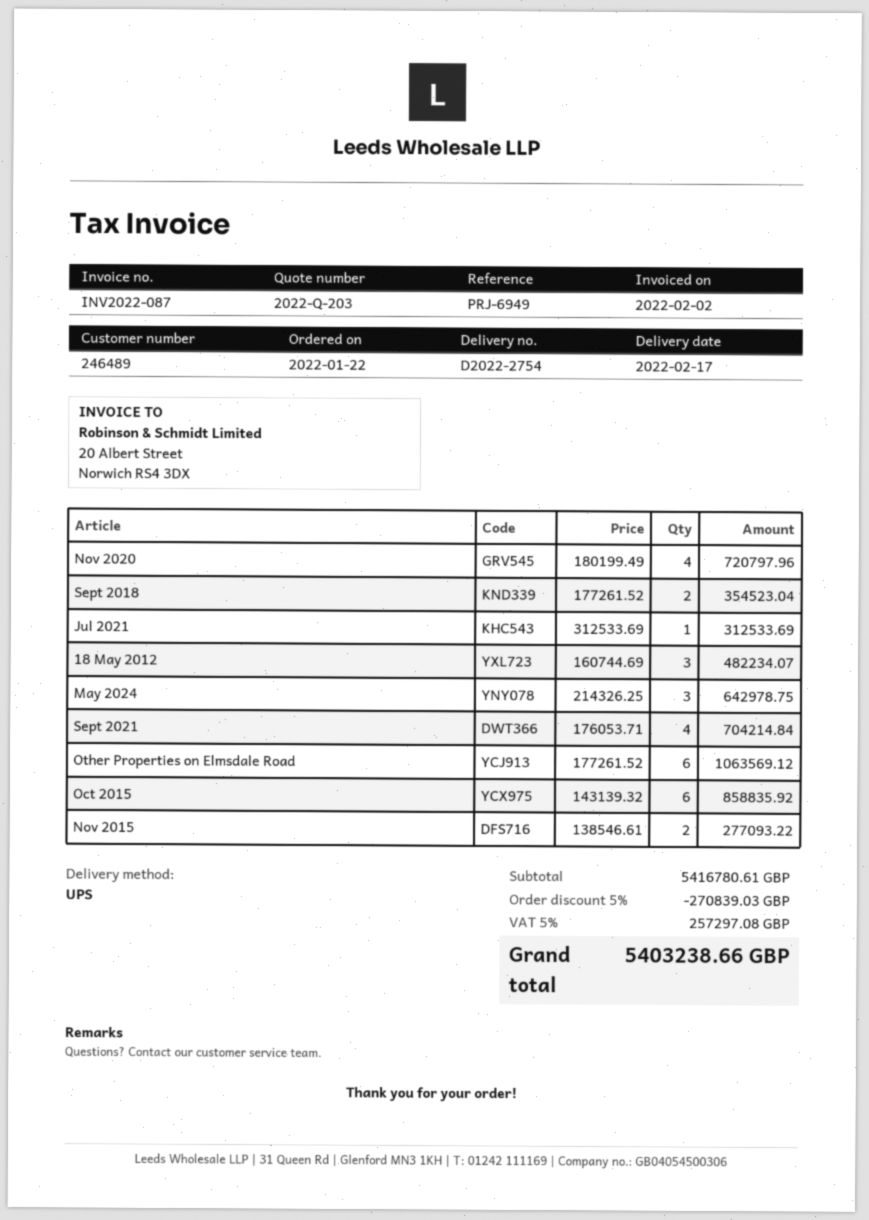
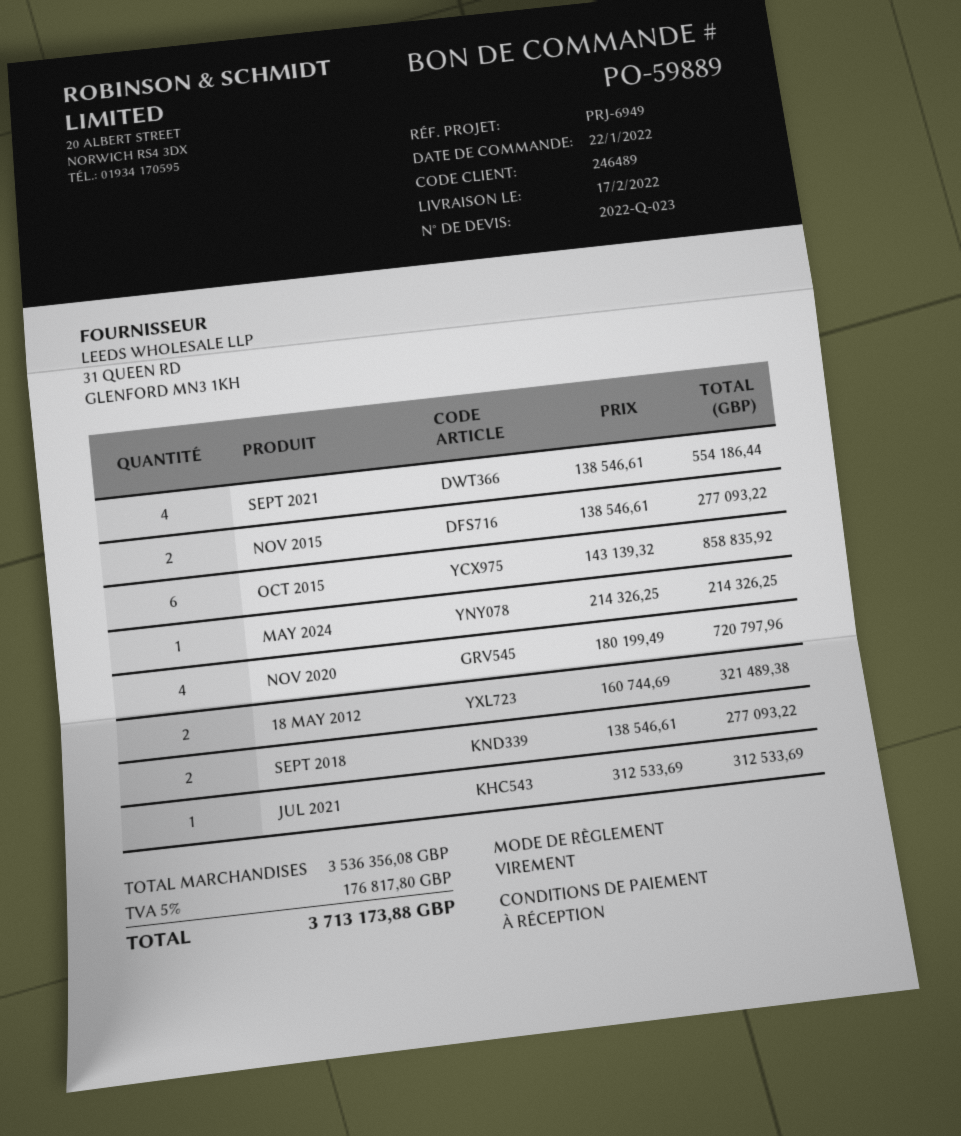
quote number: 2022-Q-203 -> 2022-Q-023
Sept 2018: 2 x 177261.52 = 354523.04 -> 2 x 138546.61 = 277093.22
18 May 2012: 3 x 160744.69 = 482234.07 -> 2 x 160744.69 = 321489.38
May 2024: 3 x 214326.25 = 642978.75 -> 1 x 214326.25 = 214326.25
Sept 2021: 4 x 176053.71 = 704214.84 -> 4 x 138546.61 = 554186.44
Other Properties on Elmsdale Road: 6 x 177261.52 = 1063569.12 -> none
subtotal: 5416780.61 -> 3536356.08
discount: 5% = 270839.03 -> none
tax: 5% = 257297.08 -> 5% = 176817.80
total: 5403238.66 -> 3713173.88

